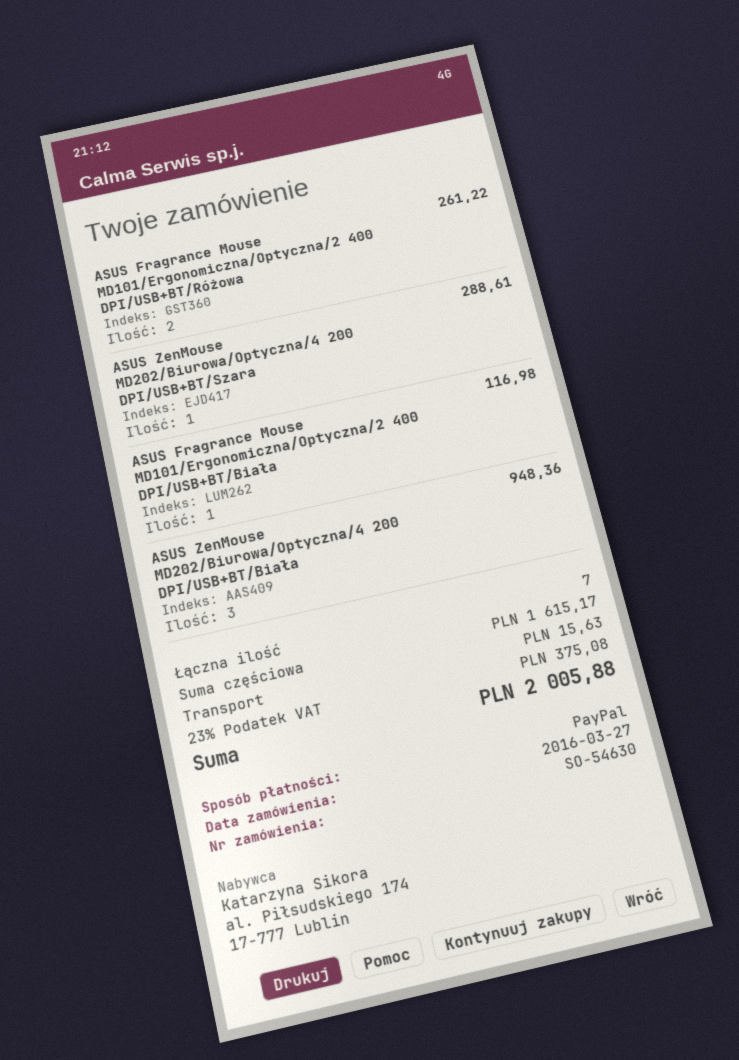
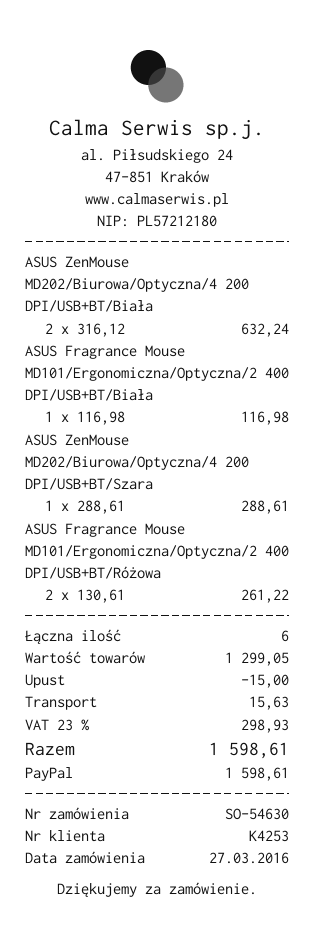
ASUS ZenMouse MD202/Biurowa/Optyczna/4 200 DPI/USB+BT/Biała: 3 for 948.36 -> 2 for 632.24
total quantity: 7 -> 6
subtotal: 1615.17 -> 1299.05
discount: none -> 15.00
tax: 23% = 375.08 -> 23% = 298.93
total: 2005.88 -> 1598.61

